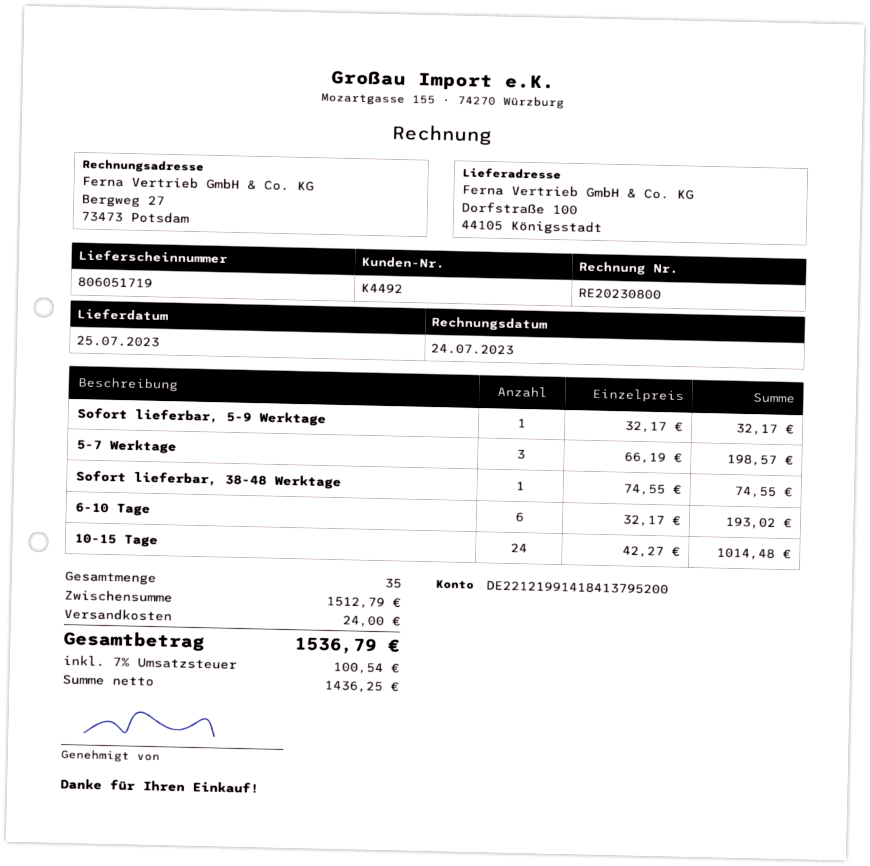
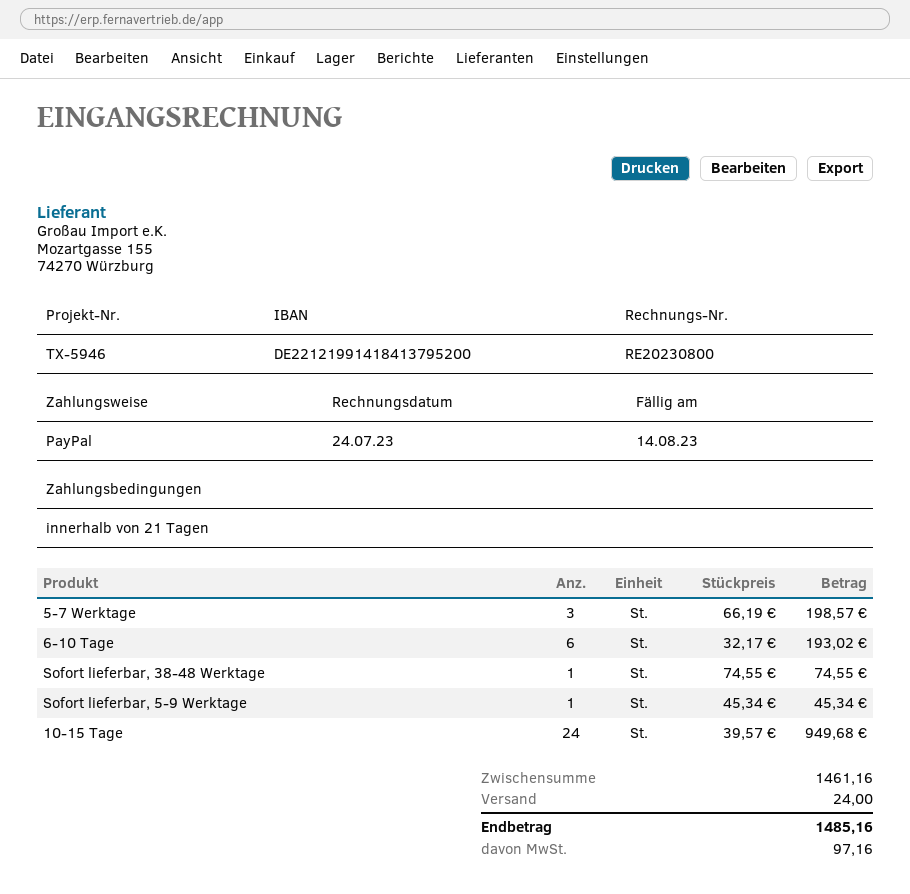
Sofort lieferbar, 5-9 Werktage: 1 x 32.17 = 32.17 -> 1 x 45.34 = 45.34
10-15 Tage: 24 x 42.27 = 1014.48 -> 24 x 39.57 = 949.68
subtotal: 1512.79 -> 1461.16
tax: 100.54 -> 97.16
total: 1536.79 -> 1485.16

